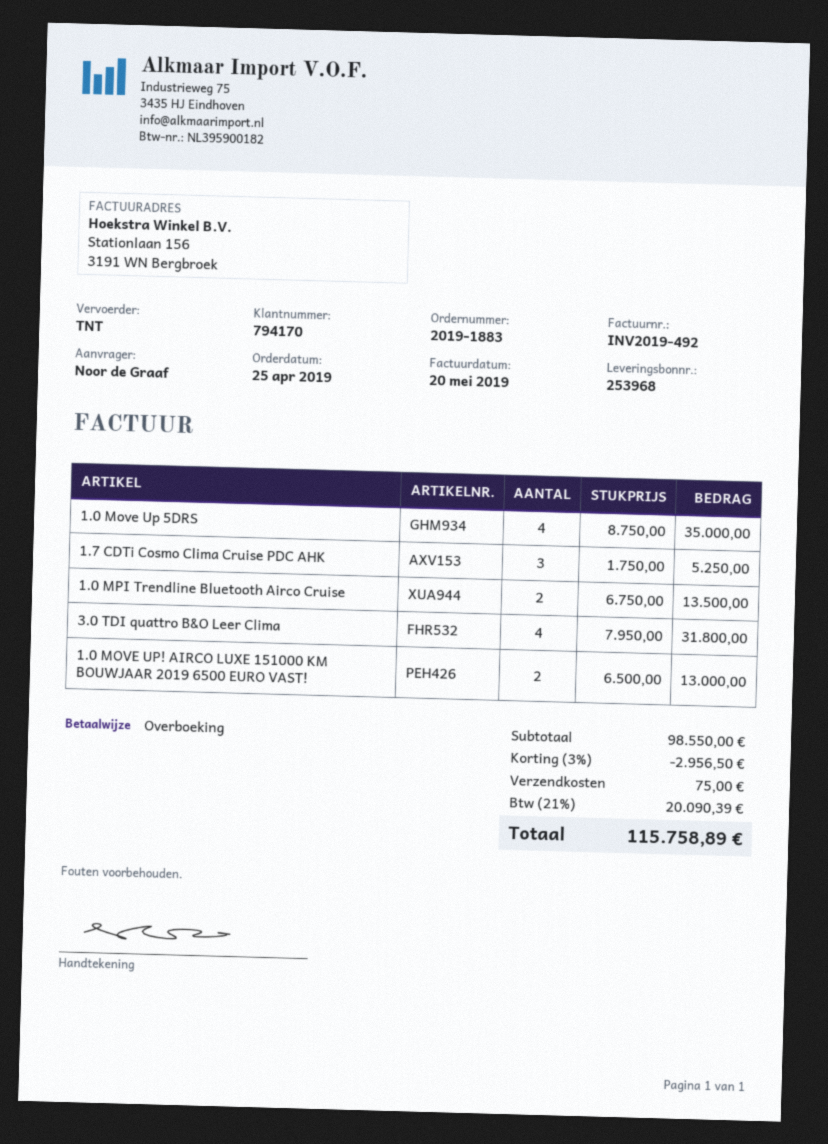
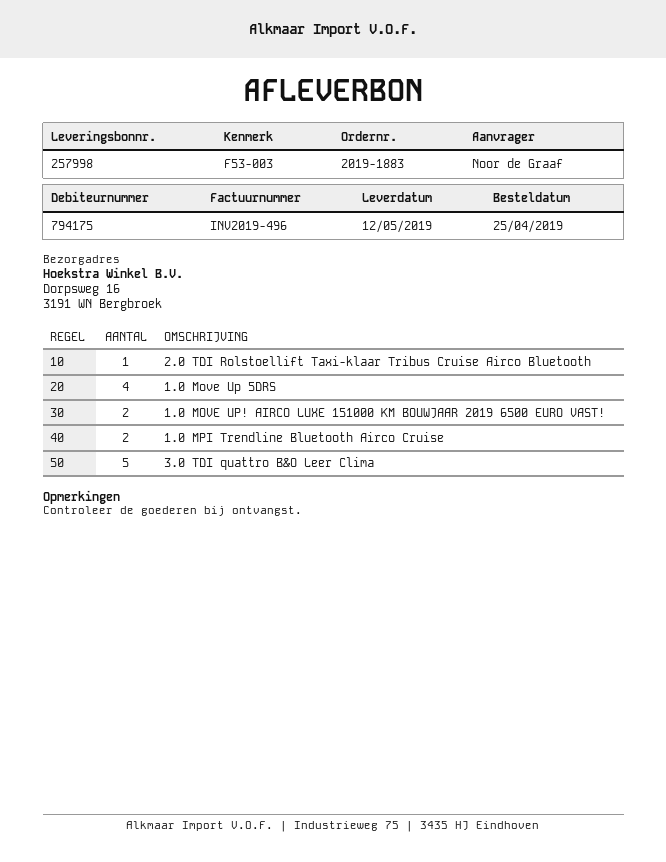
delivery note number: 253968 -> 257998
invoice number: INV2019-492 -> INV2019-496
customer number: 794170 -> 794175
1.7 CDTi Cosmo Clima Cruise PDC AHK: 3 -> none
3.0 TDI quattro B&O Leer Clima: 4 -> 5
2.0 TDI Rolstoellift Taxi-klaar Tribus Cruise Airco Bluetooth: none -> 1

